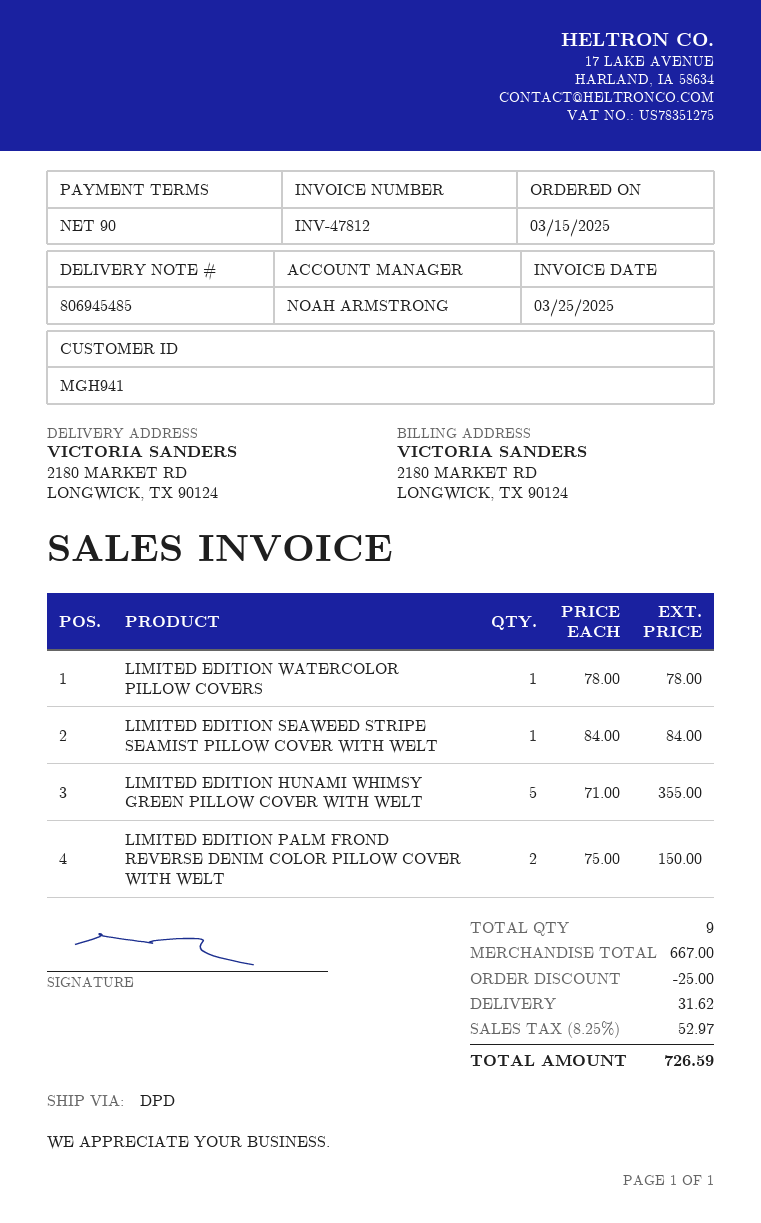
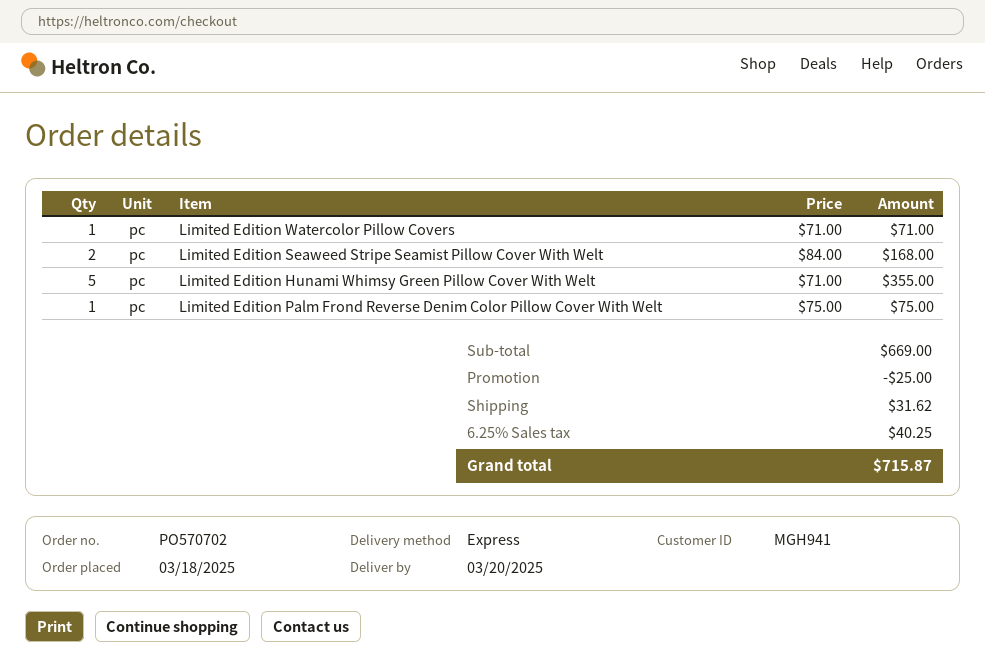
order date: 2025-03-15 -> 2025-03-18
shipping method: DPD -> express
LIMITED EDITION WATERCOLOR PILLOW COVERS: 1 x 78.00 = 78.00 -> 1 x 71.00 = 71.00
LIMITED EDITION SEAWEED STRIPE SEAMIST PILLOW COVER WITH WELT: 1 x 84.00 = 84.00 -> 2 x 84.00 = 168.00
LIMITED EDITION PALM FROND REVERSE DENIM COLOR PILLOW COVER WITH WELT: 2 x 75.00 = 150.00 -> 1 x 75.00 = 75.00
subtotal: 667.00 -> 669.00
tax: 8.25% = 52.97 -> 6.25% = 40.25
total: 726.59 -> 715.87

